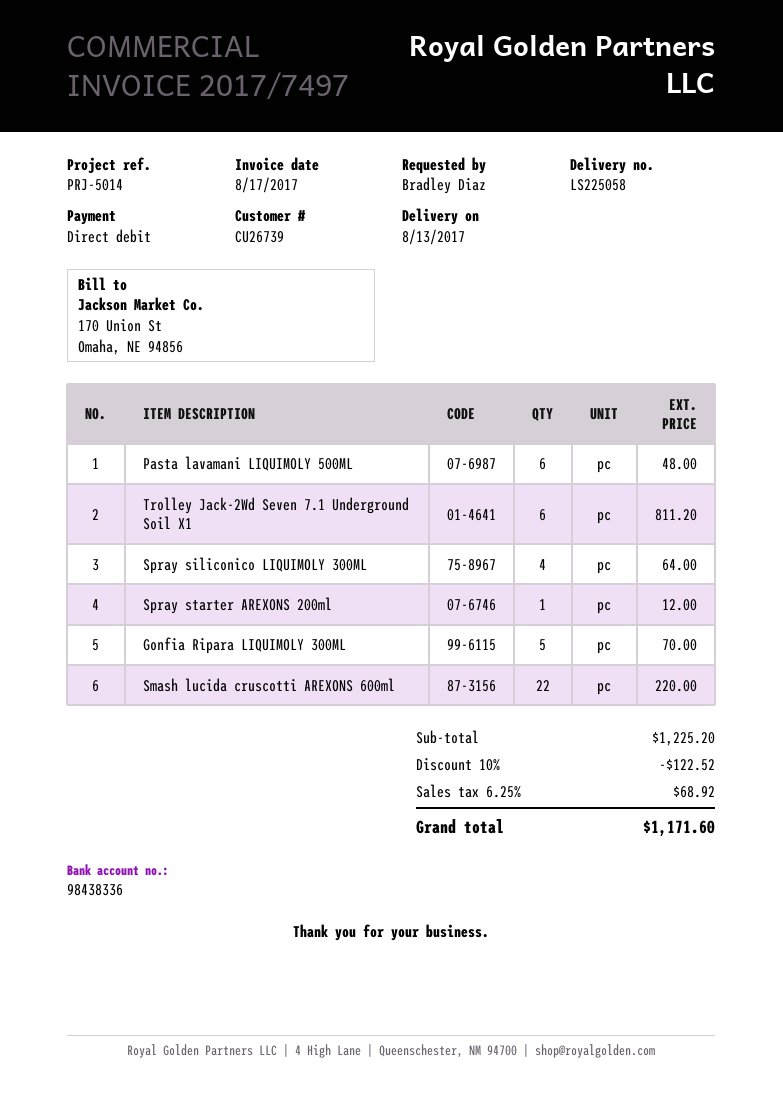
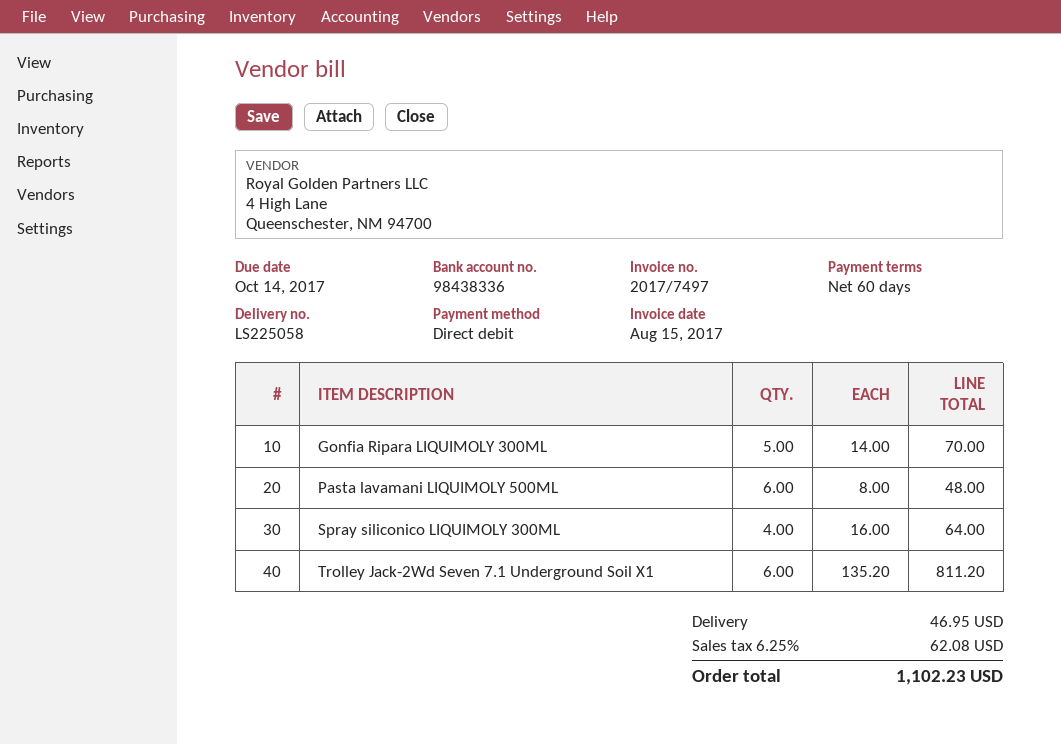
invoice date: 2017-08-17 -> 2017-08-15
Spray starter AREXONS 200ml: 1 for 12.00 -> none
Smash lucida cruscotti AREXONS 600ml: 22 for 220.00 -> none
discount: 10% = 122.52 -> none
shipping: none -> 46.95
tax: 6.25% = 68.92 -> 6.25% = 62.08
total: 1171.60 -> 1102.23

